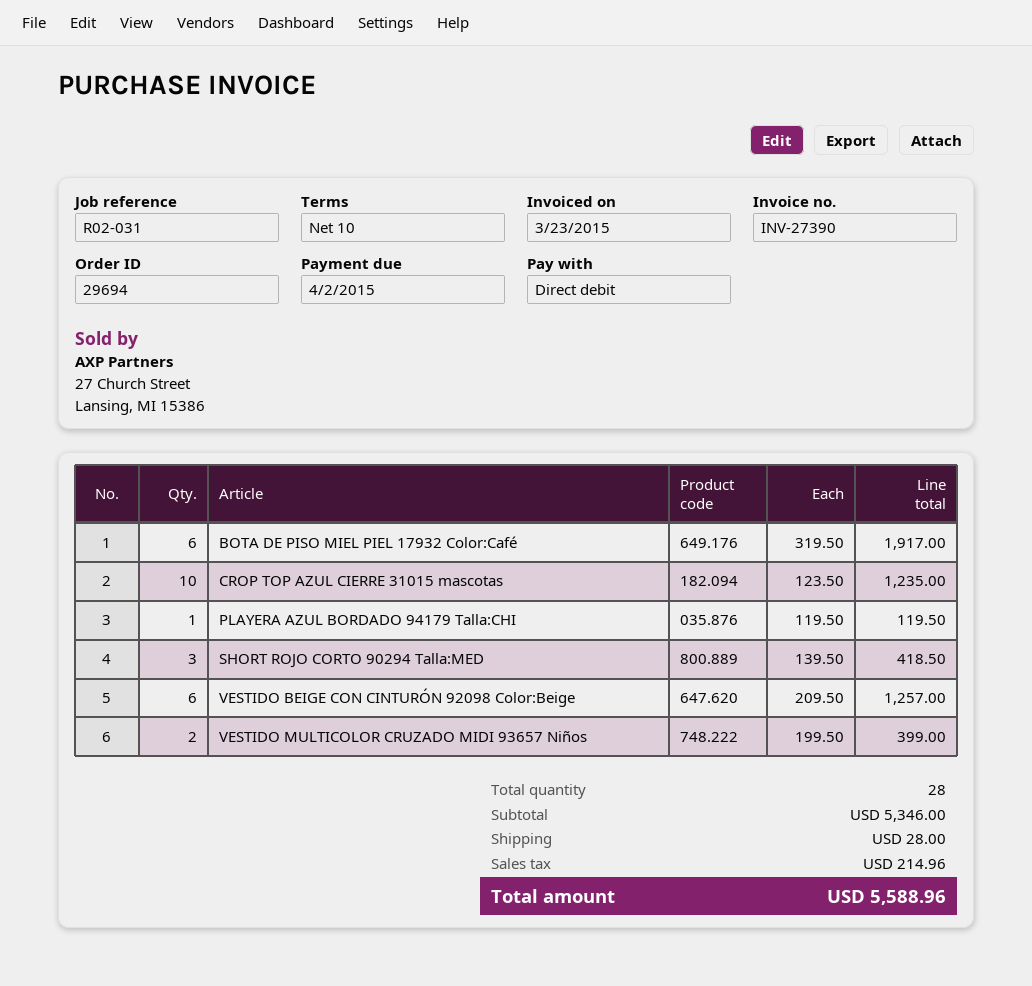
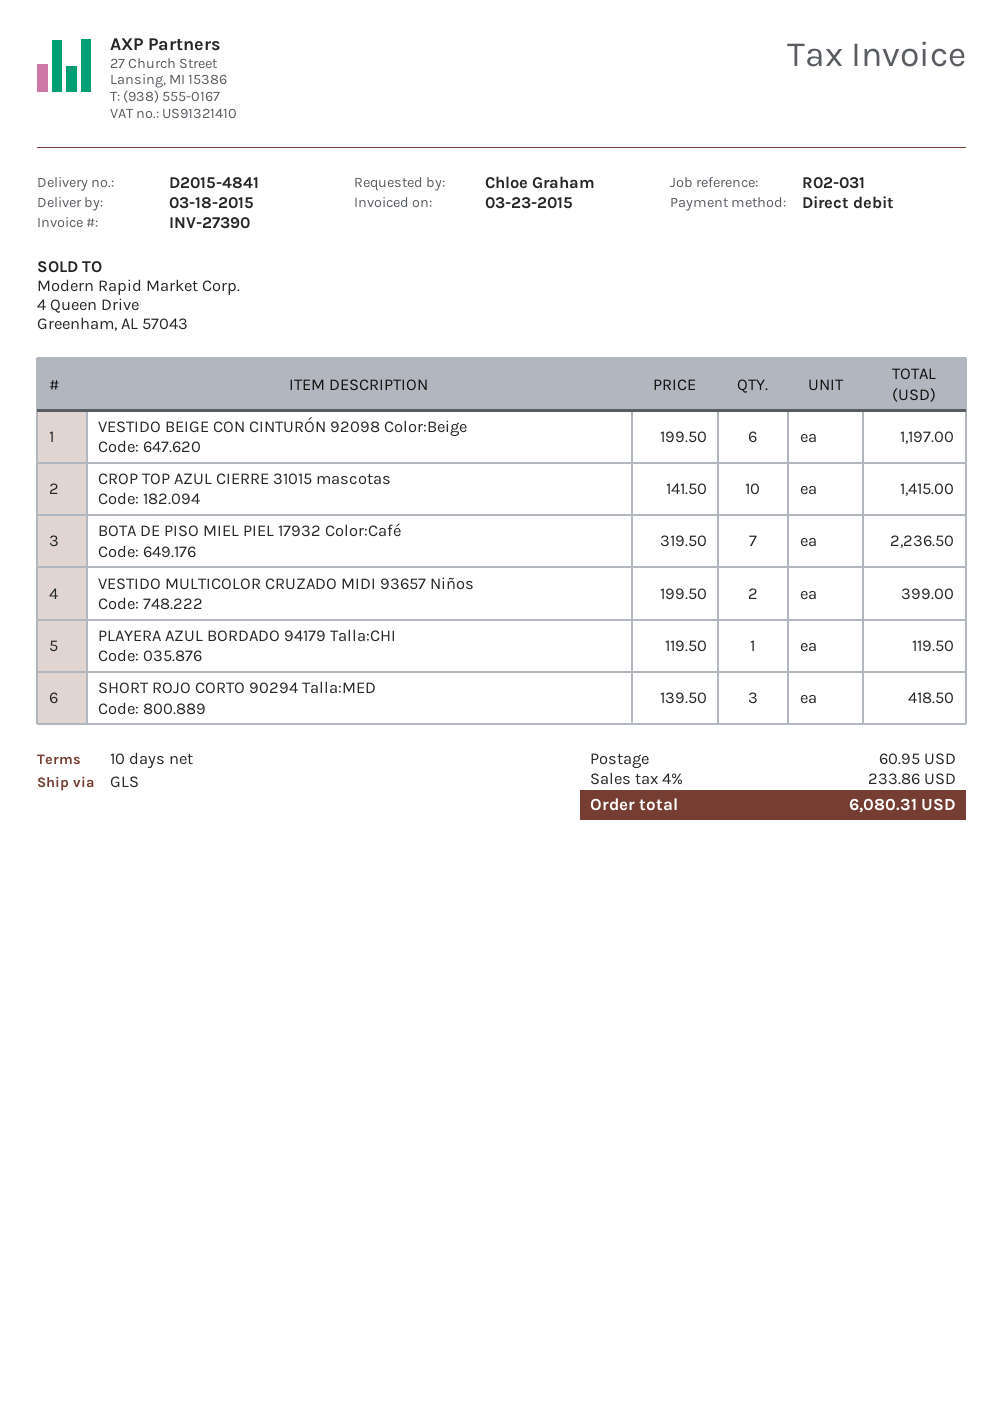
BOTA DE PISO MIEL PIEL 17932 Color:Café: 6 x 319.50 = 1917.00 -> 7 x 319.50 = 2236.50
CROP TOP AZUL CIERRE 31015 mascotas: 10 x 123.50 = 1235.00 -> 10 x 141.50 = 1415.00
VESTIDO BEIGE CON CINTURÓN 92098 Color:Beige: 6 x 209.50 = 1257.00 -> 6 x 199.50 = 1197.00
shipping: 28.00 -> 60.95
tax: 214.96 -> 233.86
total: 5588.96 -> 6080.31

